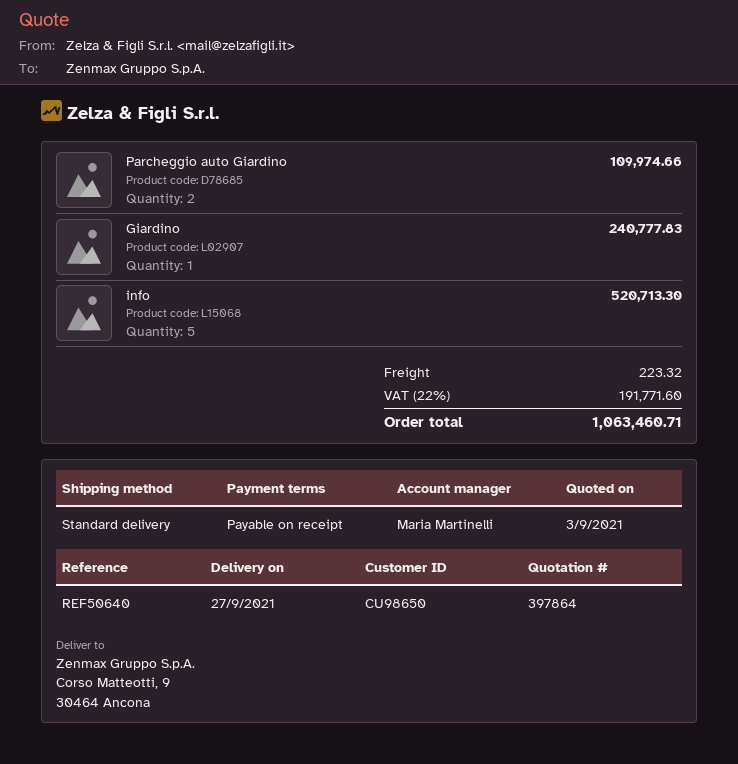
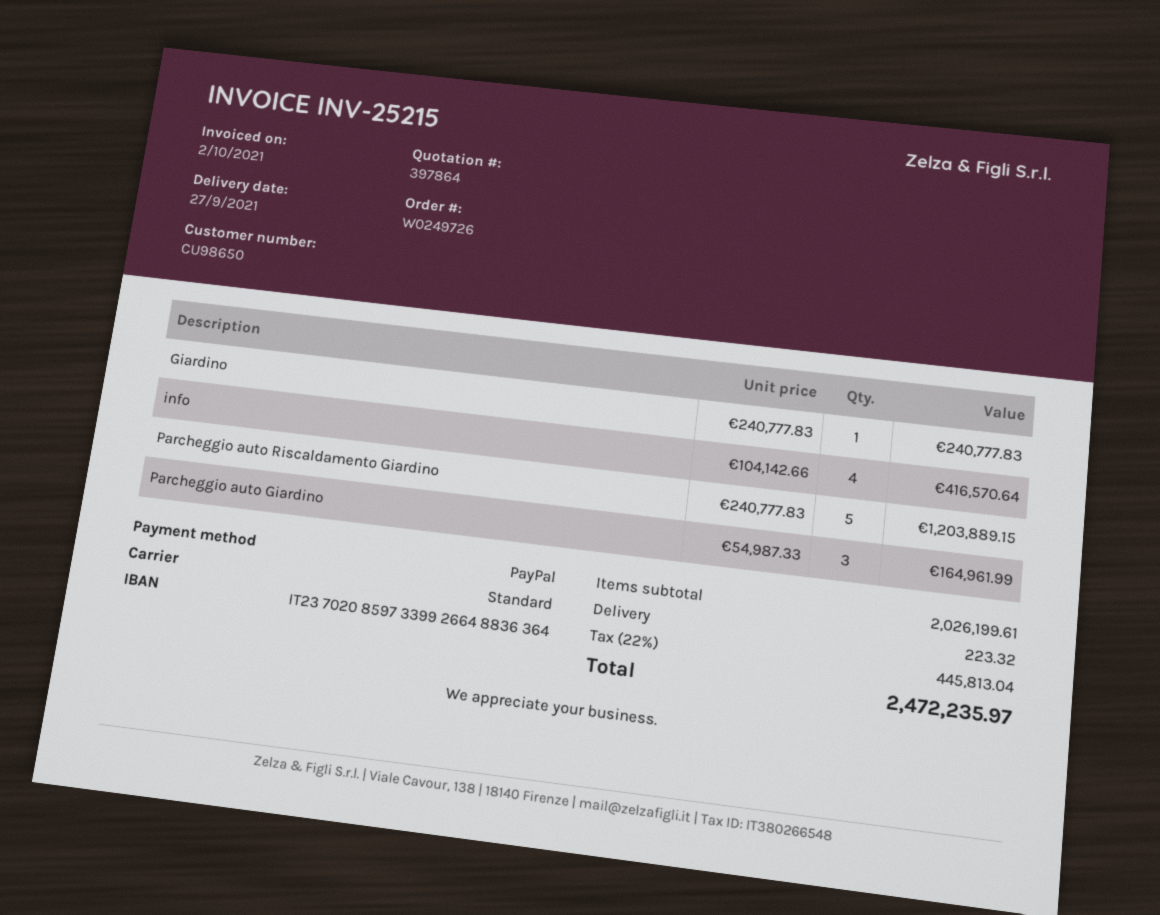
Parcheggio auto Giardino: 2 for 109974.66 -> 3 for 164961.99
info: 5 for 520713.30 -> 4 for 416570.64
Parcheggio auto Riscaldamento Giardino: none -> 5 for 1203889.15
tax: 22% = 191771.60 -> 22% = 445813.04
total: 1063460.71 -> 2472235.97

